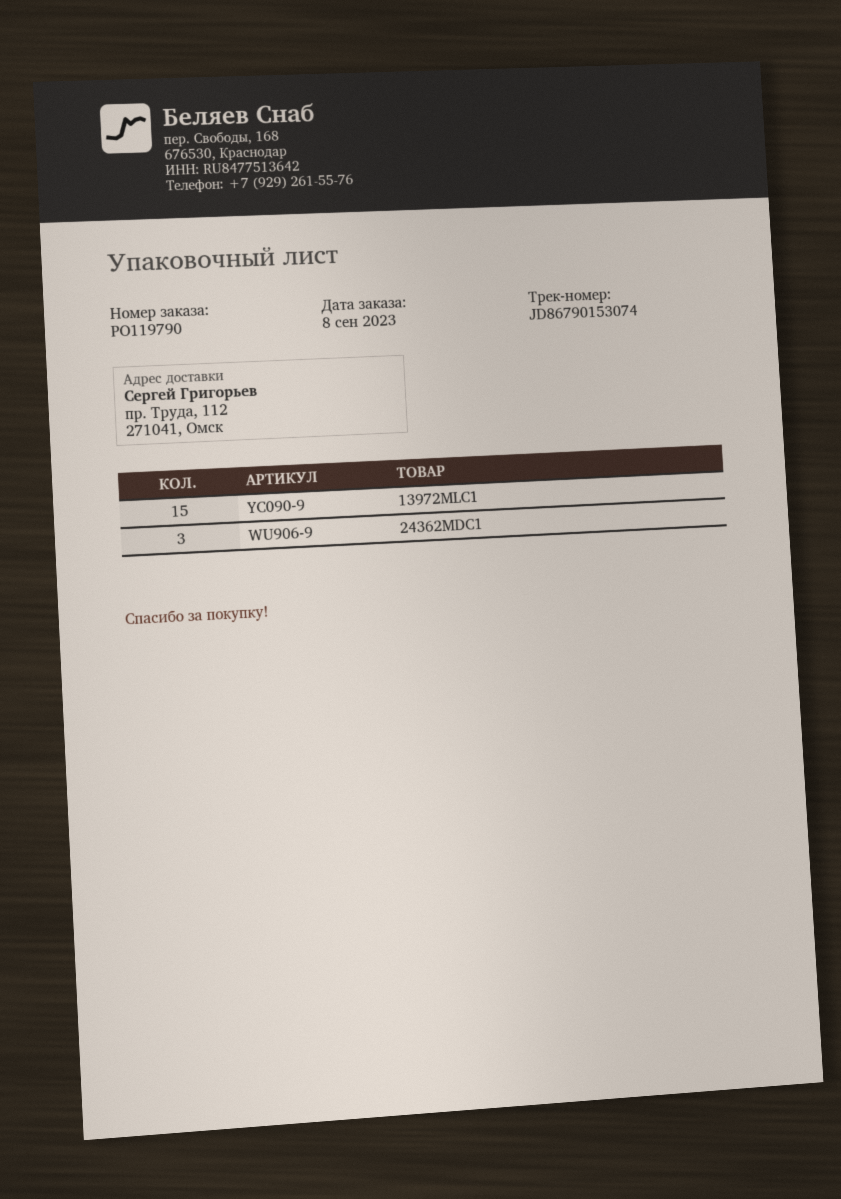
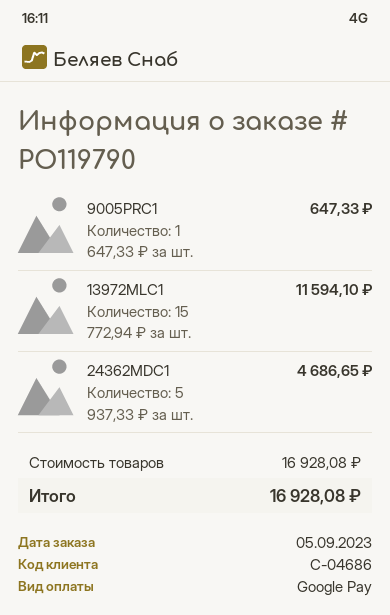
order date: 2023-09-08 -> 2023-09-05
24362MDC1: 3 -> 5
9005PRC1: none -> 1

